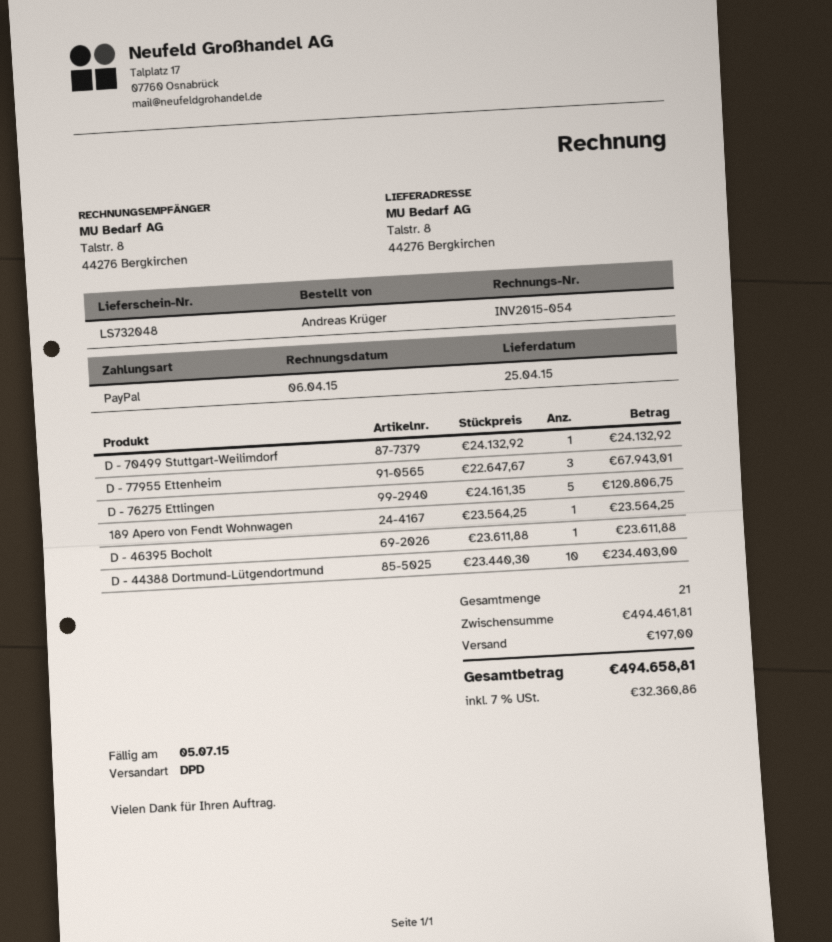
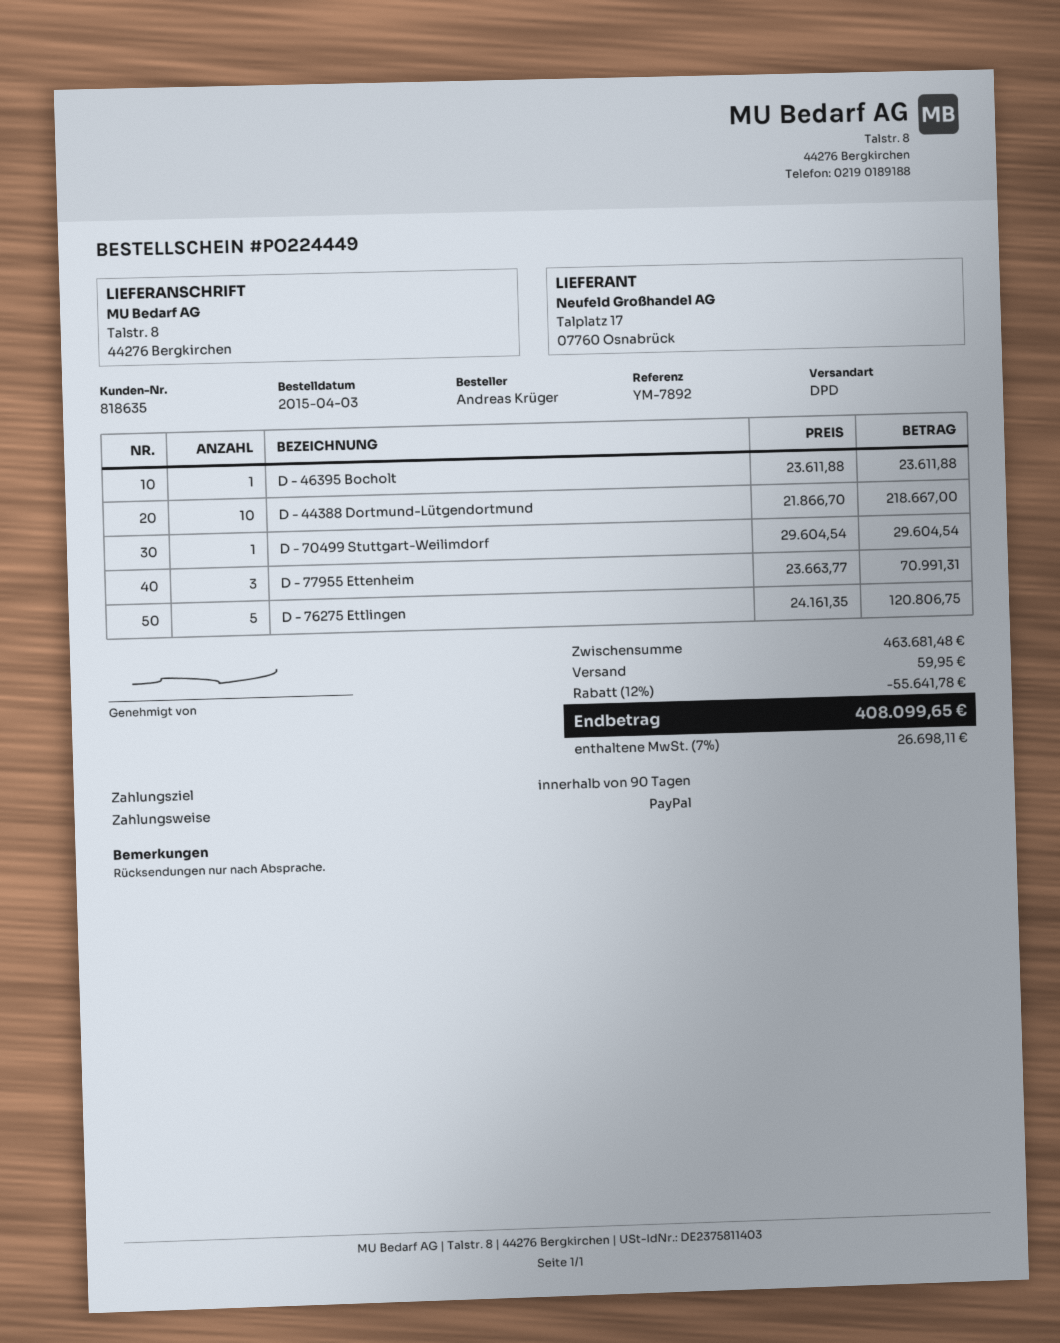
D - 70499 Stuttgart-Weilimdorf: 1 x 24132.92 = 24132.92 -> 1 x 29604.54 = 29604.54
D - 77955 Ettenheim: 3 x 22647.67 = 67943.01 -> 3 x 23663.77 = 70991.31
189 Apero von Fendt Wohnwagen: 1 x 23564.25 = 23564.25 -> none
D - 44388 Dortmund-Lütgendortmund: 10 x 23440.30 = 234403.00 -> 10 x 21866.70 = 218667.00
subtotal: 494461.81 -> 463681.48
discount: none -> 12% = 55641.78
shipping: 197.00 -> 59.95
tax: 7% = 32360.86 -> 7% = 26698.11
total: 494658.81 -> 408099.65

